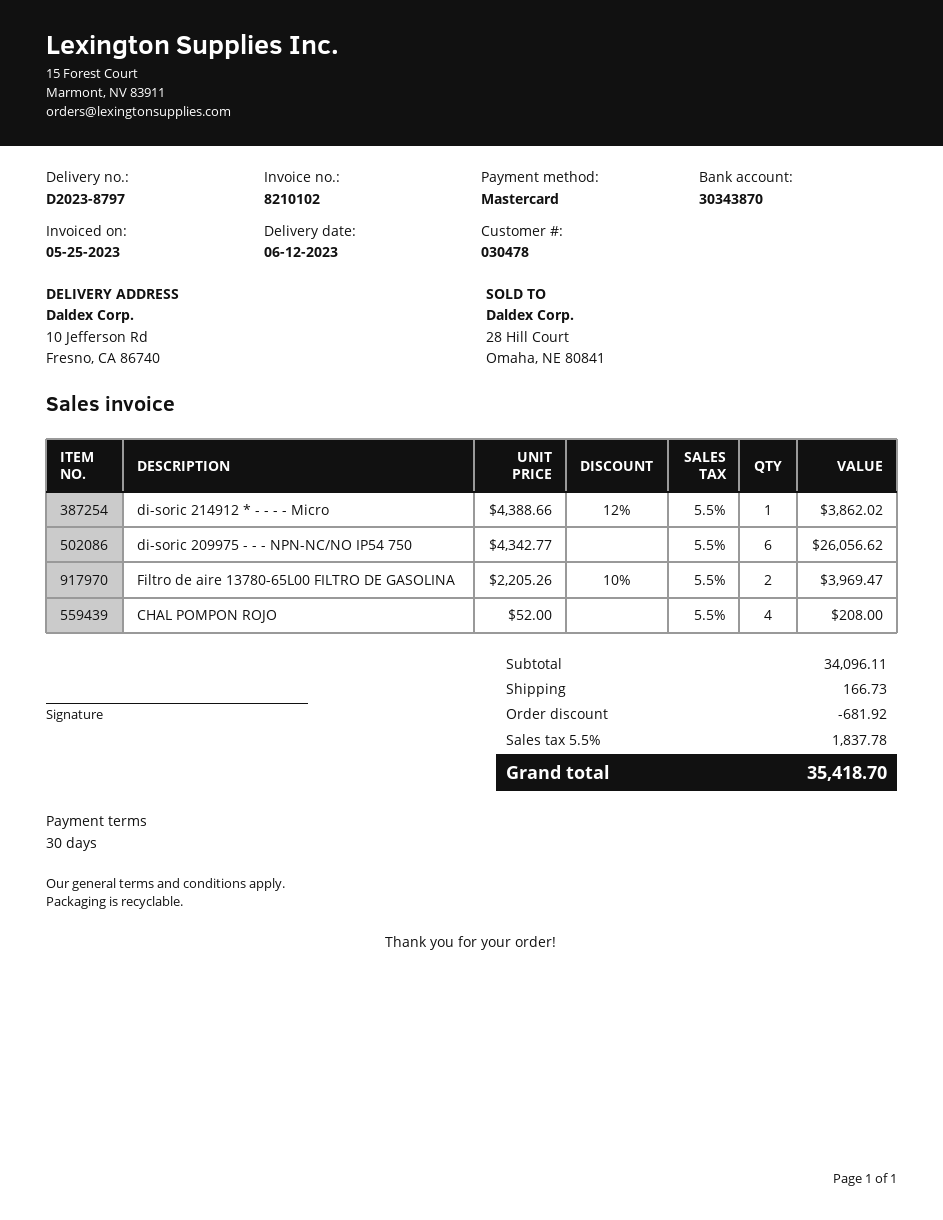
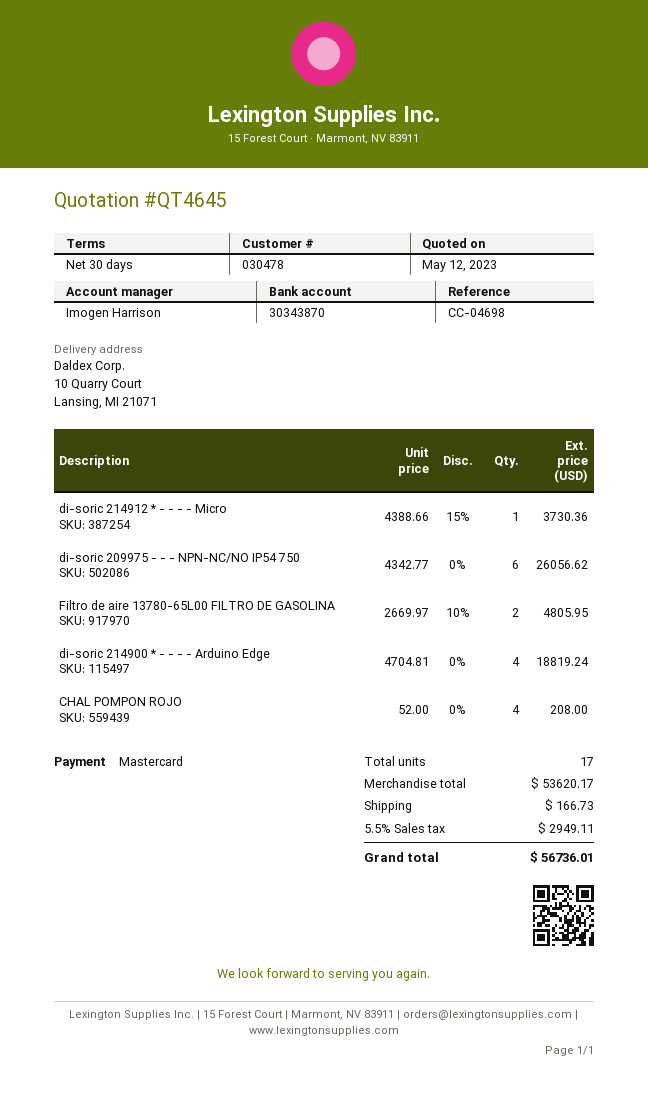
ship to: 10 Jefferson Rd, Fresno, CA 86740 -> 10 Quarry Court, Lansing, MI 21071
di-soric 214912 * - - - - Micro: 1 x 4388.66 - 12% = 3862.02 -> 1 x 4388.66 - 15% = 3730.36
Filtro de aire 13780-65L00 FILTRO DE GASOLINA: 2 x 2205.26 - 10% = 3969.47 -> 2 x 2669.97 - 10% = 4805.95
di-soric 214900 * - - - - Arduino Edge: none -> 4 x 4704.81 = 18819.24
subtotal: 34096.11 -> 53620.17
discount: 681.92 -> none
tax: 5.5% = 1837.78 -> 5.5% = 2949.11
total: 35418.70 -> 56736.01

